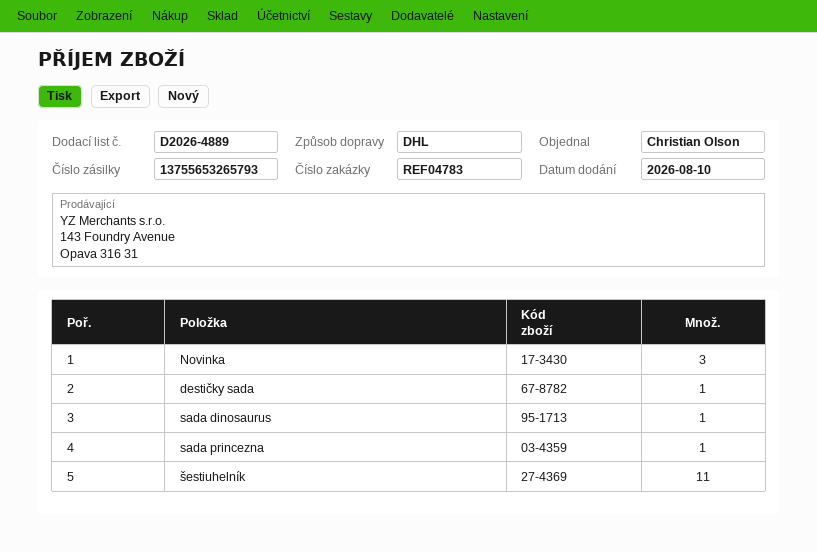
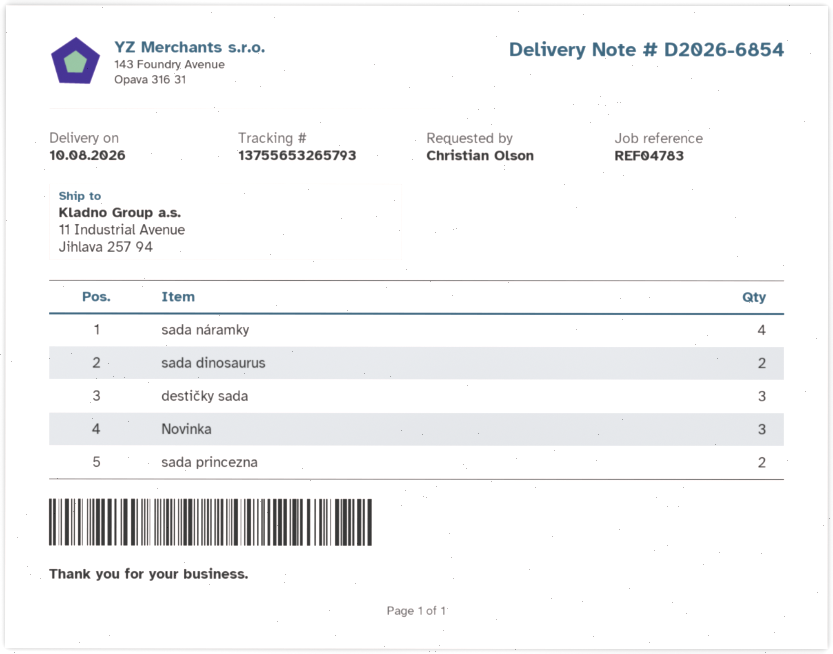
delivery note number: D2026-4889 -> D2026-6854
destičky sada: 1 -> 3
sada dinosaurus: 1 -> 2
sada princezna: 1 -> 2
šestiuhelník: 11 -> none
sada náramky: none -> 4

